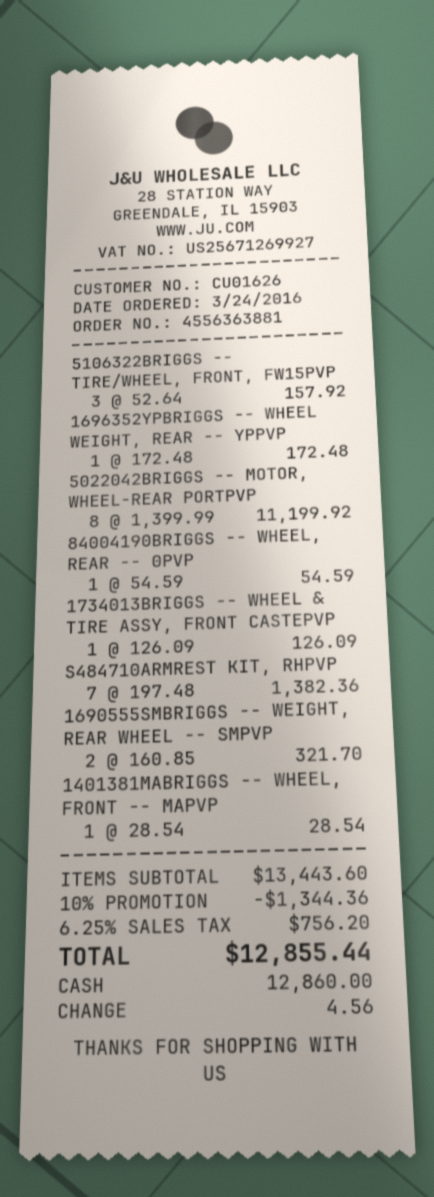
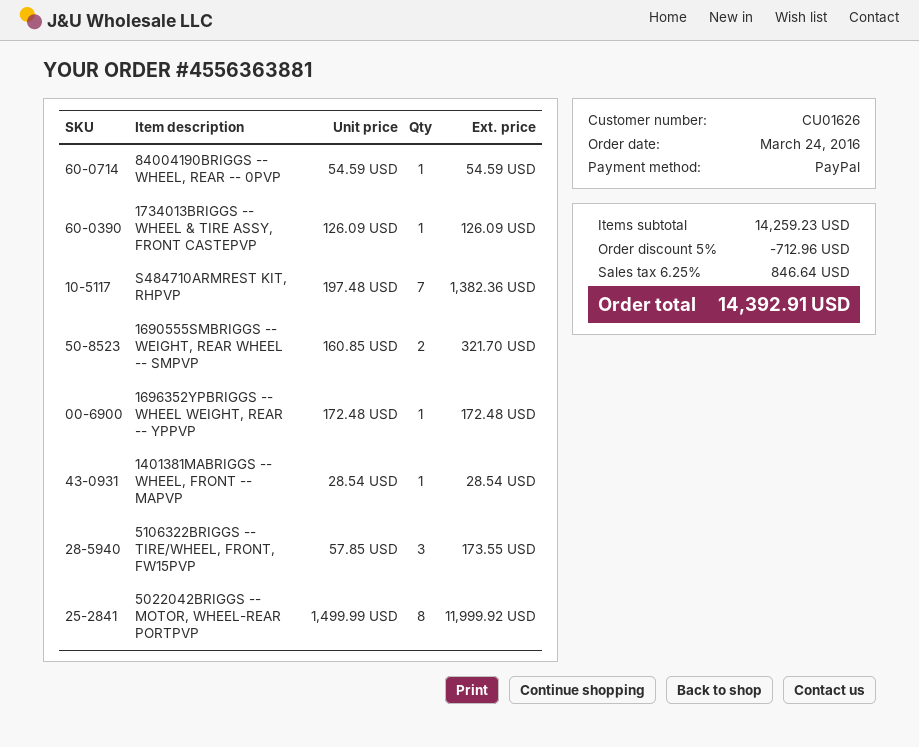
payment method: cash -> PayPal
5106322BRIGGS -- TIRE/WHEEL, FRONT, FW15PVP: 3 x 52.64 = 157.92 -> 3 x 57.85 = 173.55
5022042BRIGGS -- MOTOR, WHEEL-REAR PORTPVP: 8 x 1399.99 = 11199.92 -> 8 x 1499.99 = 11999.92
subtotal: 13443.60 -> 14259.23
discount: 10% = 1344.36 -> 5% = 712.96
tax: 6.25% = 756.20 -> 6.25% = 846.64
total: 12855.44 -> 14392.91

